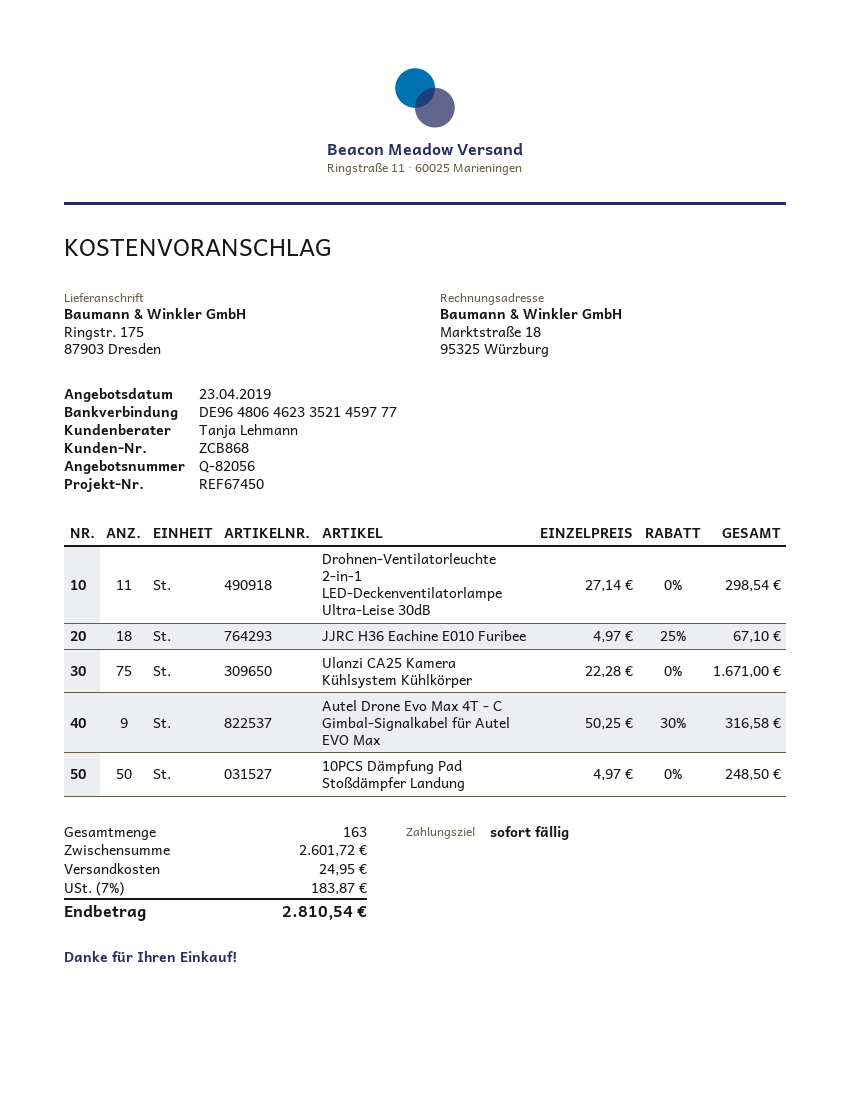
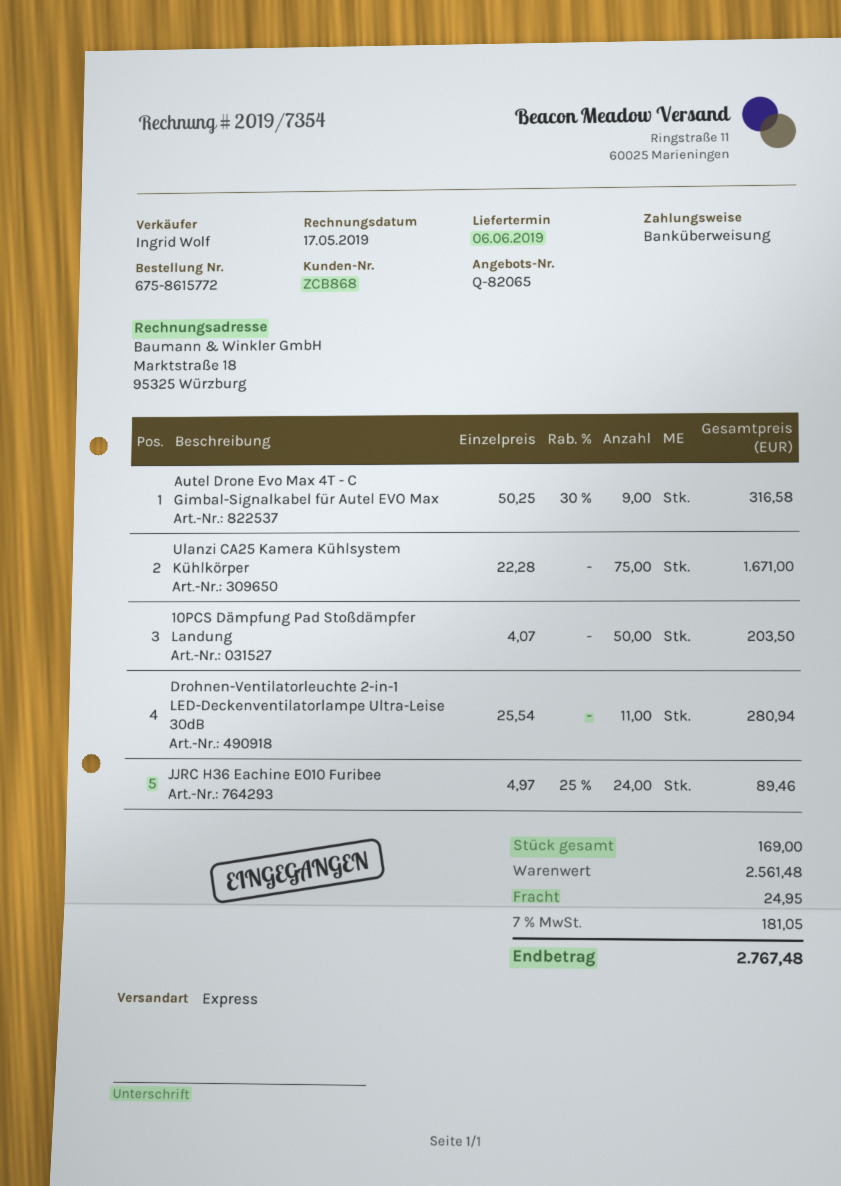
quote number: Q-82056 -> Q-82065
sales rep: Tanja Lehmann -> Ingrid Wolf
Drohnen-Ventilatorleuchte 2-in-1 LED-Deckenventilatorlampe Ultra-Leise 30dB: 11 x 27.14 = 298.54 -> 11 x 25.54 = 280.94
JJRC H36 Eachine E010 Furibee: 18 x 4.97 - 25% = 67.10 -> 24 x 4.97 - 25% = 89.46
10PCS Dämpfung Pad Stoßdämpfer Landung: 50 x 4.97 = 248.50 -> 50 x 4.07 = 203.50
total quantity: 163 -> 169
subtotal: 2601.72 -> 2561.48
tax: 7% = 183.87 -> 7% = 181.05
total: 2810.54 -> 2767.48

